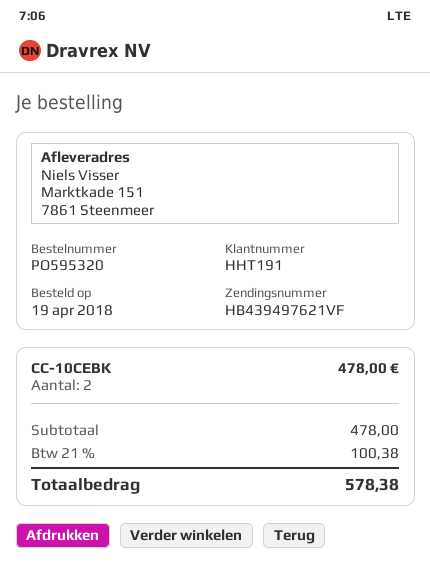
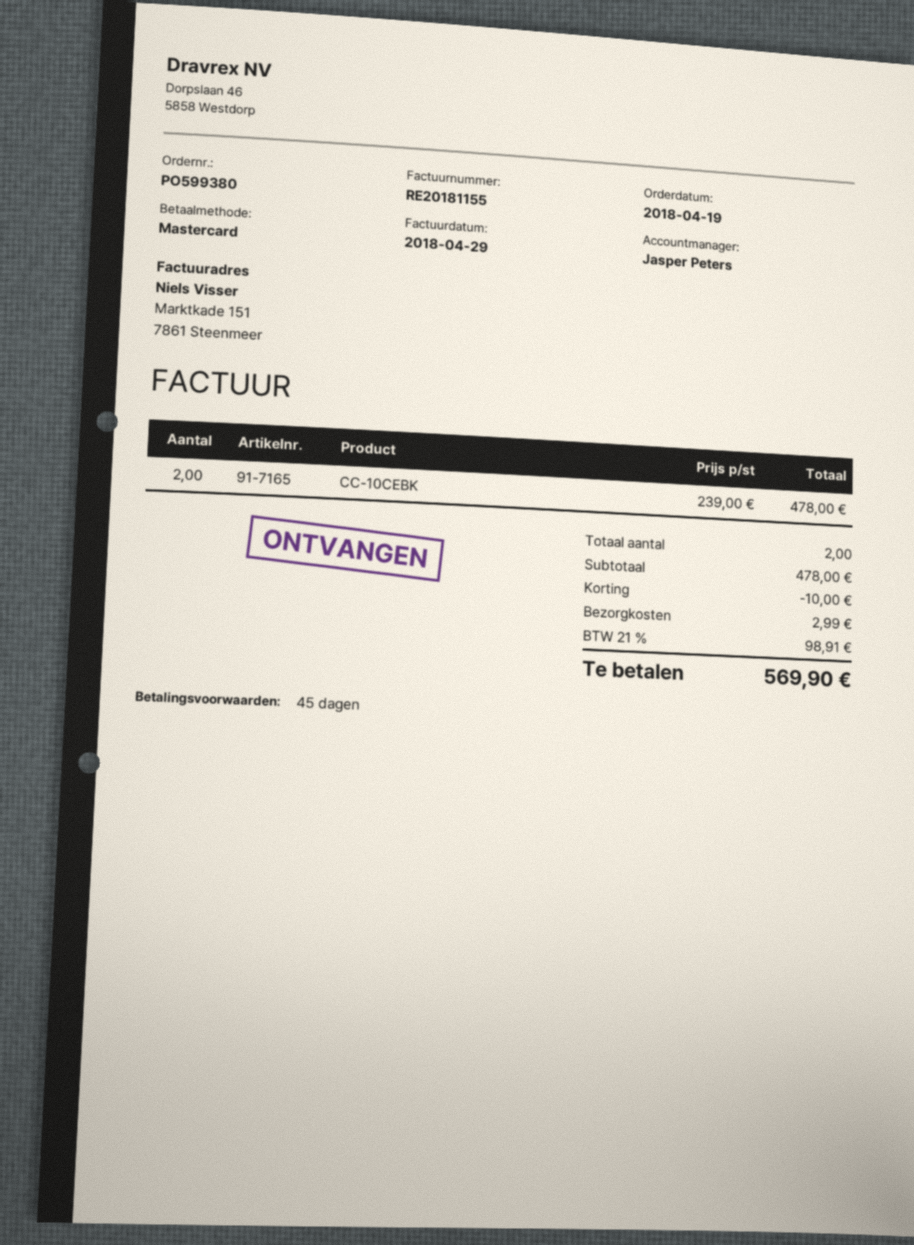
order number: PO595320 -> PO599380
discount: none -> 10.00
shipping: none -> 2.99
tax: 21% = 100.38 -> 21% = 98.91
total: 578.38 -> 569.90

